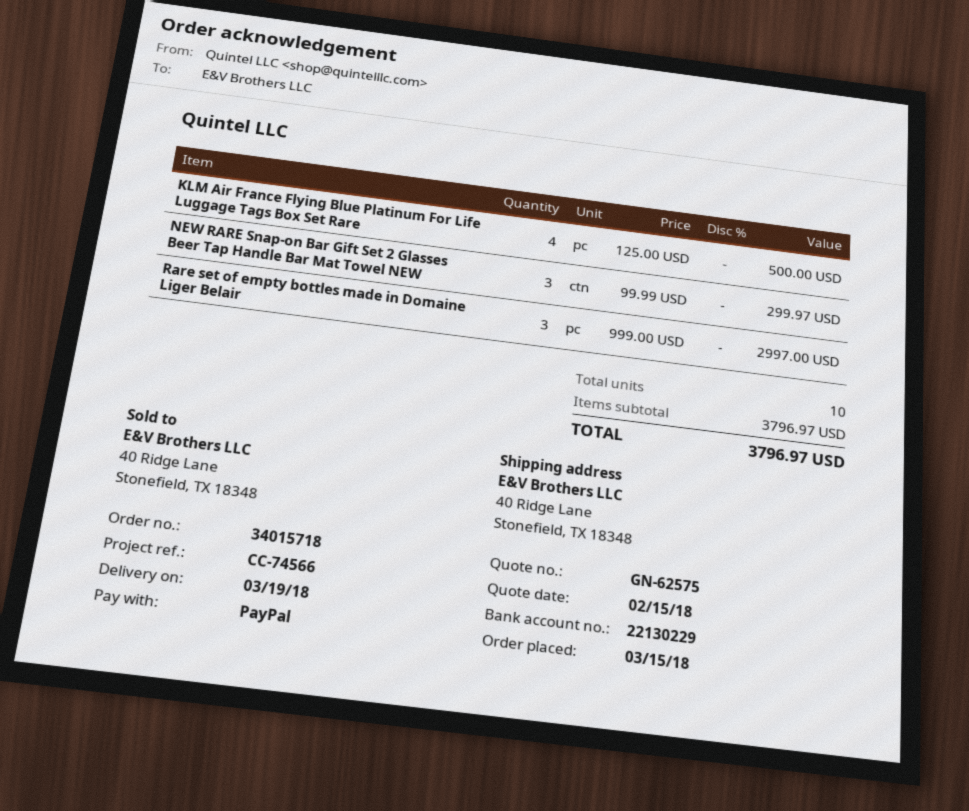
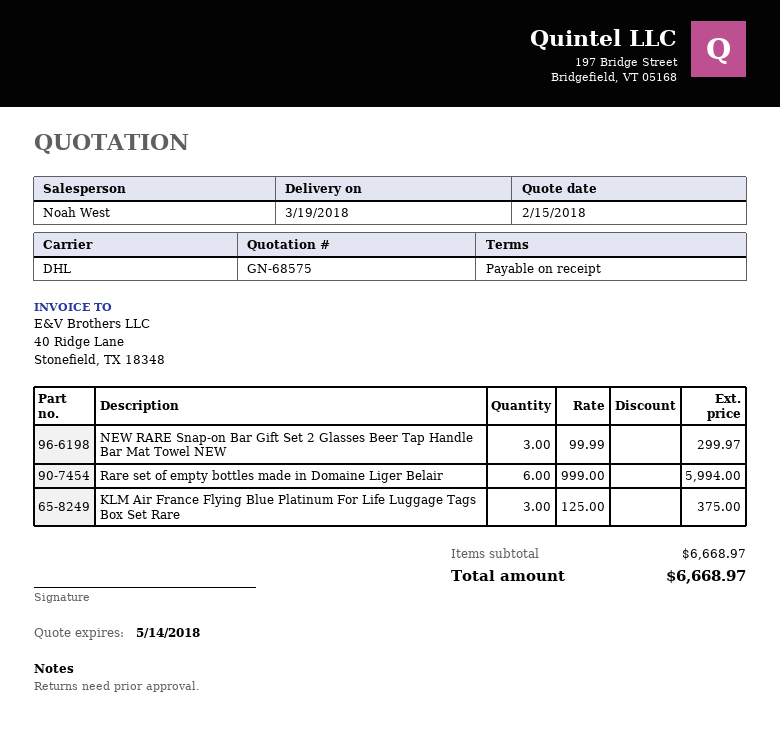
quote number: GN-62575 -> GN-68575
KLM Air France Flying Blue Platinum For Life Luggage Tags Box Set Rare: 4 x 125.00 = 500.00 -> 3 x 125.00 = 375.00
Rare set of empty bottles made in Domaine Liger Belair: 3 x 999.00 = 2997.00 -> 6 x 999.00 = 5994.00
subtotal: 3796.97 -> 6668.97
total: 3796.97 -> 6668.97

